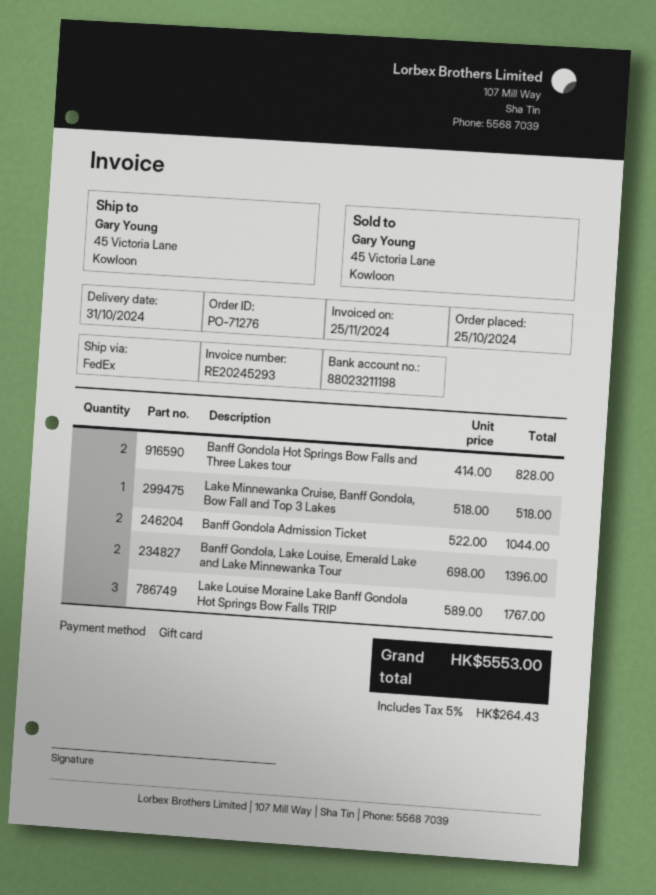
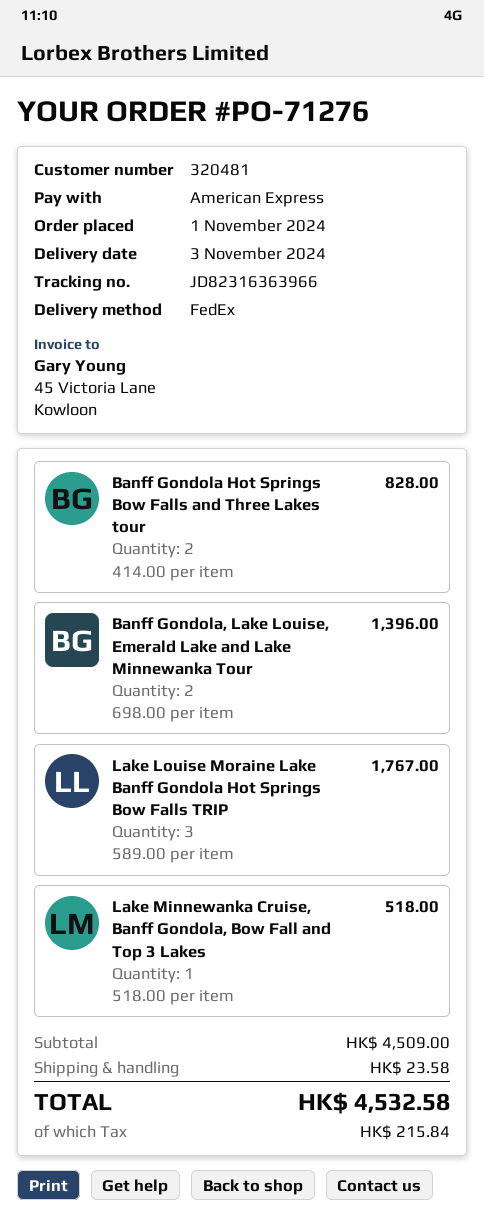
order date: 2024-10-25 -> 2024-11-01
delivery date: 2024-10-31 -> 2024-11-03
payment method: gift card -> American Express
Banff Gondola Admission Ticket: 2 x 522.00 = 1044.00 -> none
shipping: none -> 23.58
tax: 264.43 -> 215.84
total: 5553.00 -> 4532.58

